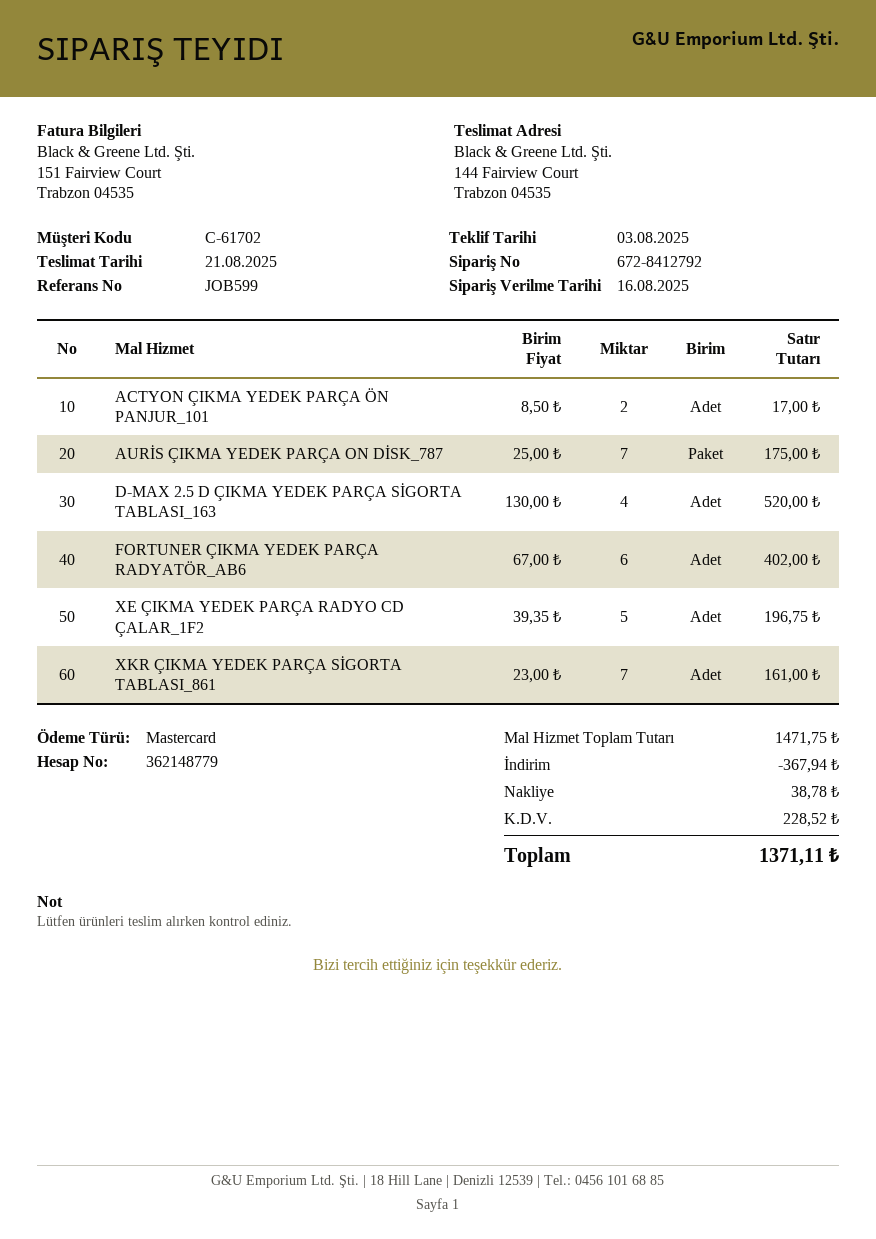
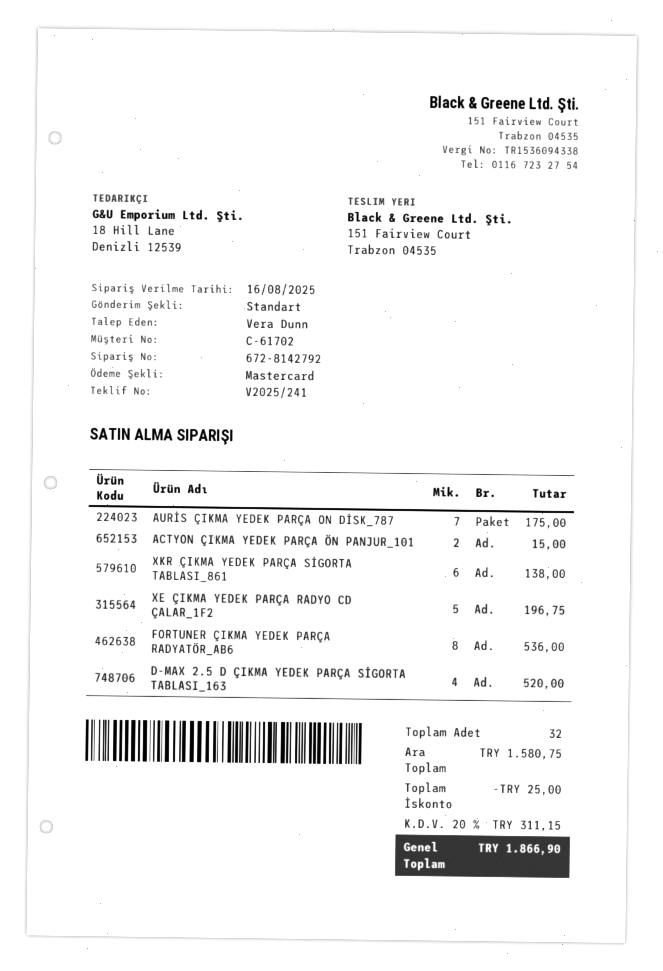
order number: 672-8412792 -> 672-8142792
ship to: 144 Fairview Court, Trabzon 04535 -> 151 Fairview Court, Trabzon 04535
ACTYON ÇIKMA YEDEK PARÇA ÖN PANJUR_101: 2 for 17.00 -> 2 for 15.00
FORTUNER ÇIKMA YEDEK PARÇA RADYATÖR_AB6: 6 for 402.00 -> 8 for 536.00
XKR ÇIKMA YEDEK PARÇA SİGORTA TABLASI_861: 7 for 161.00 -> 6 for 138.00
subtotal: 1471.75 -> 1580.75
discount: 367.94 -> 25.00
shipping: 38.78 -> none
tax: 228.52 -> 311.15
total: 1371.11 -> 1866.90

